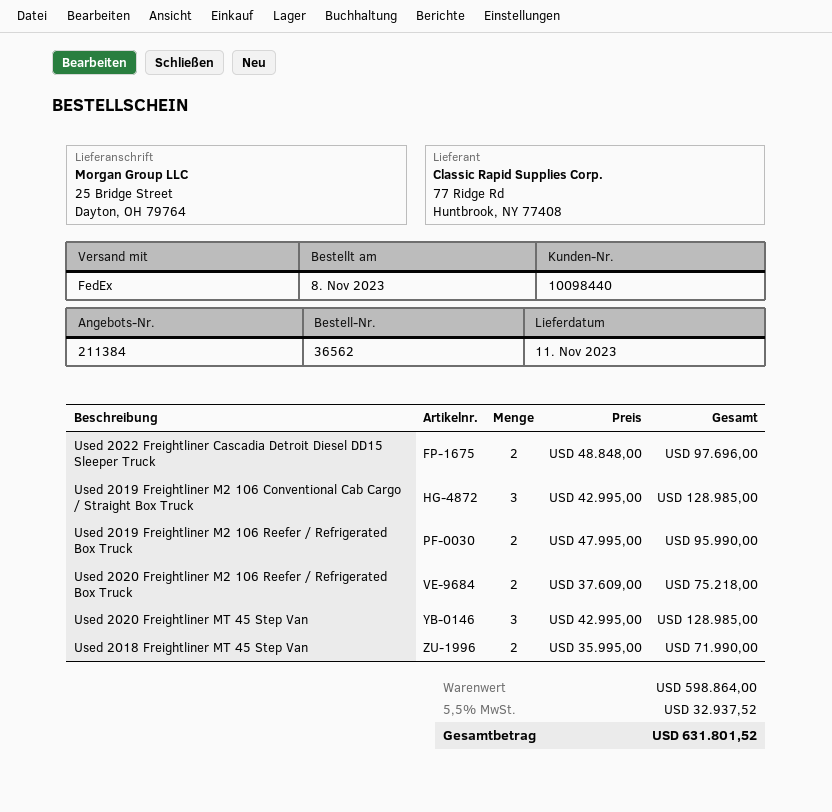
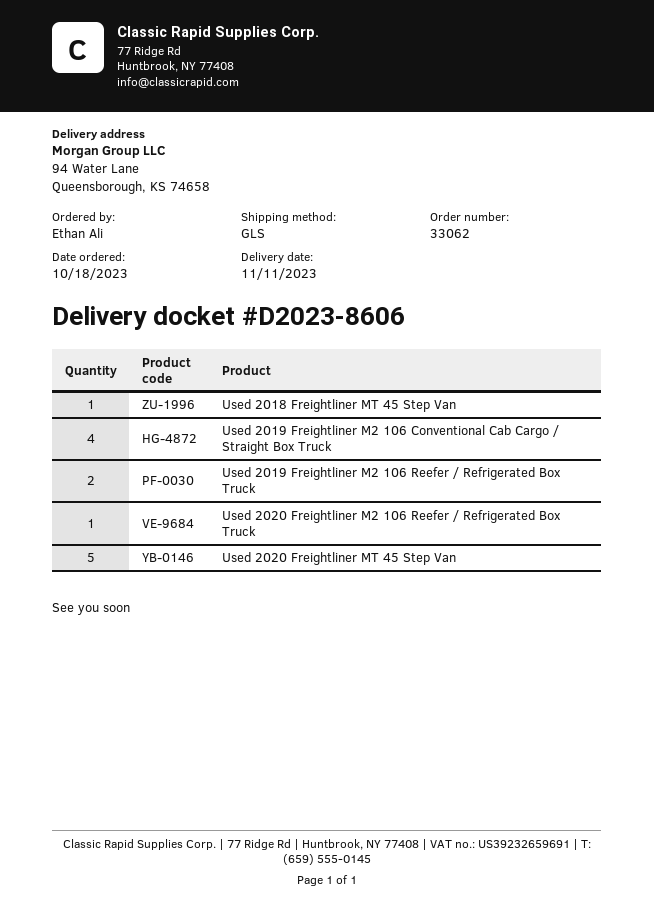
order number: 36562 -> 33062
order date: 2023-11-08 -> 2023-10-18
shipping method: FedEx -> GLS
ship to: 25 Bridge Street, Dayton, OH 79764 -> 94 Water Lane, Queensborough, KS 74658
Used 2022 Freightliner Cascadia Detroit Diesel DD15 Sleeper Truck: 2 -> none
Used 2019 Freightliner M2 106 Conventional Cab Cargo / Straight Box Truck: 3 -> 4
Used 2020 Freightliner M2 106 Reefer / Refrigerated Box Truck: 2 -> 1
Used 2020 Freightliner MT 45 Step Van: 3 -> 5
Used 2018 Freightliner MT 45 Step Van: 2 -> 1

